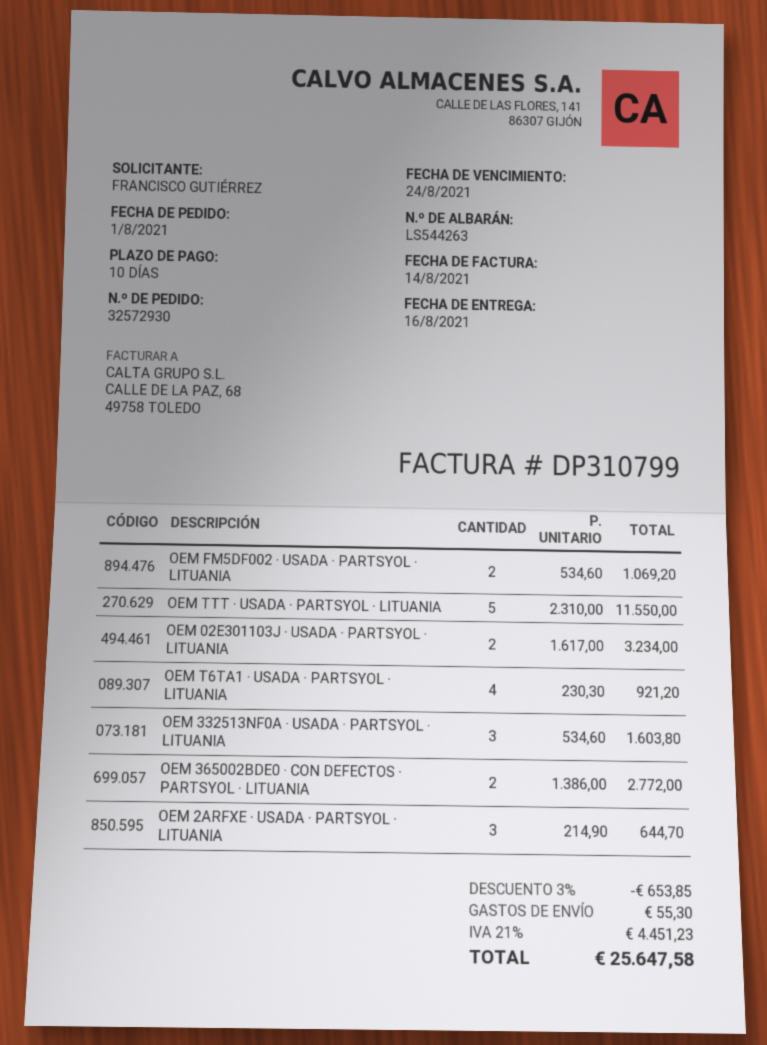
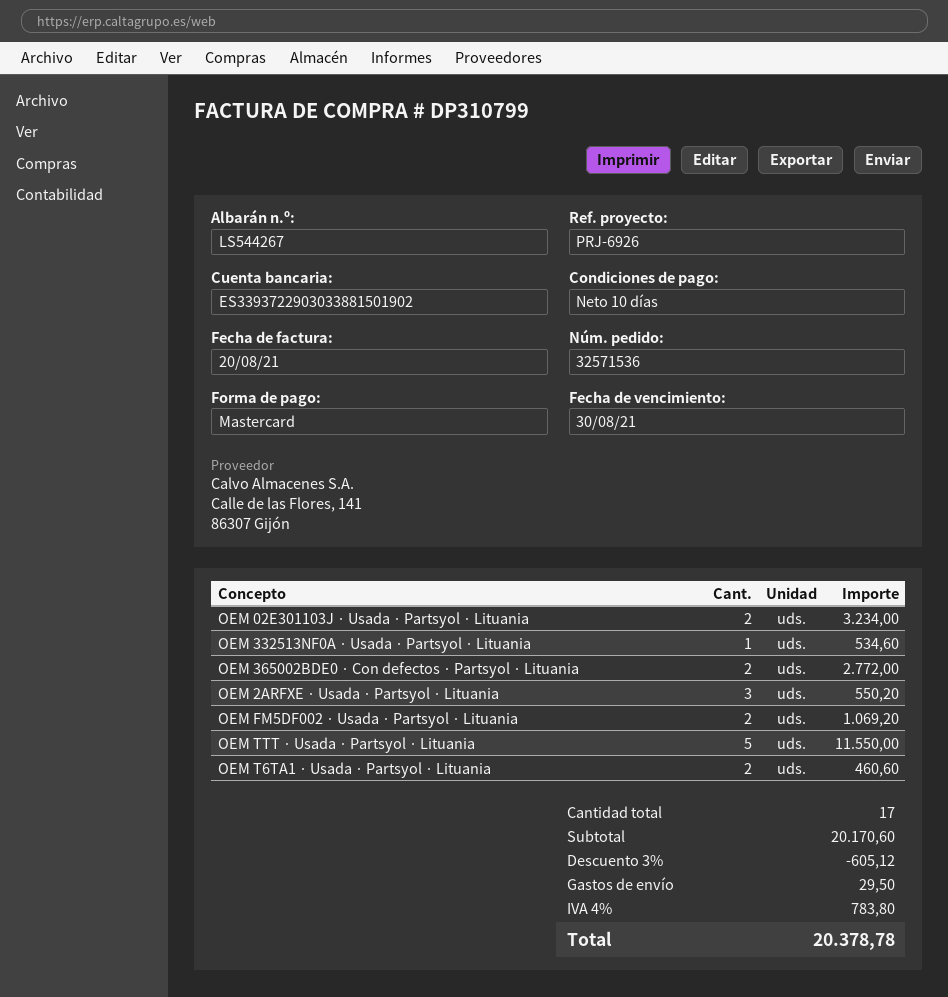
order number: 32572930 -> 32571536
delivery note number: LS544263 -> LS544267
invoice date: 2021-08-14 -> 2021-08-20
due date: 2021-08-24 -> 2021-08-30
OEM T6TA1 · USADA · PARTSYOL · LITUANIA: 4 for 921.20 -> 2 for 460.60
OEM 332513NF0A · USADA · PARTSYOL · LITUANIA: 3 for 1603.80 -> 1 for 534.60
OEM 2ARFXE · USADA · PARTSYOL · LITUANIA: 3 for 644.70 -> 3 for 550.20
discount: 3% = 653.85 -> 3% = 605.12
shipping: 55.30 -> 29.50
tax: 21% = 4451.23 -> 4% = 783.80
total: 25647.58 -> 20378.78

